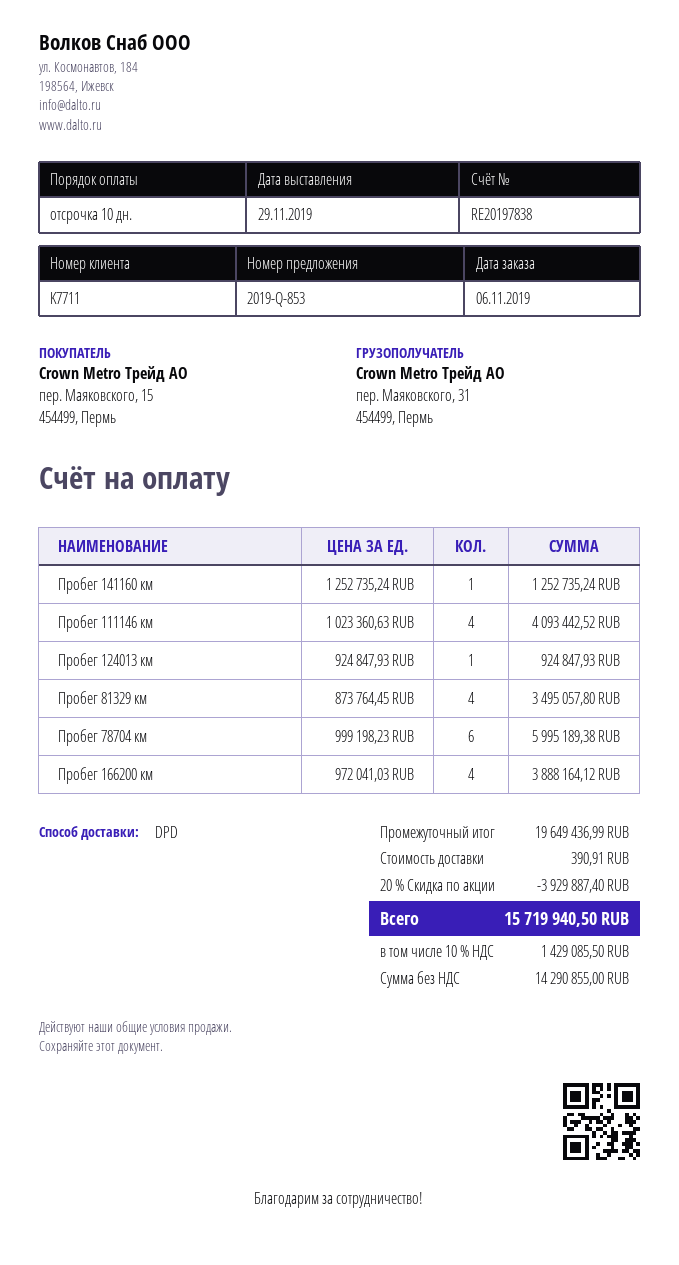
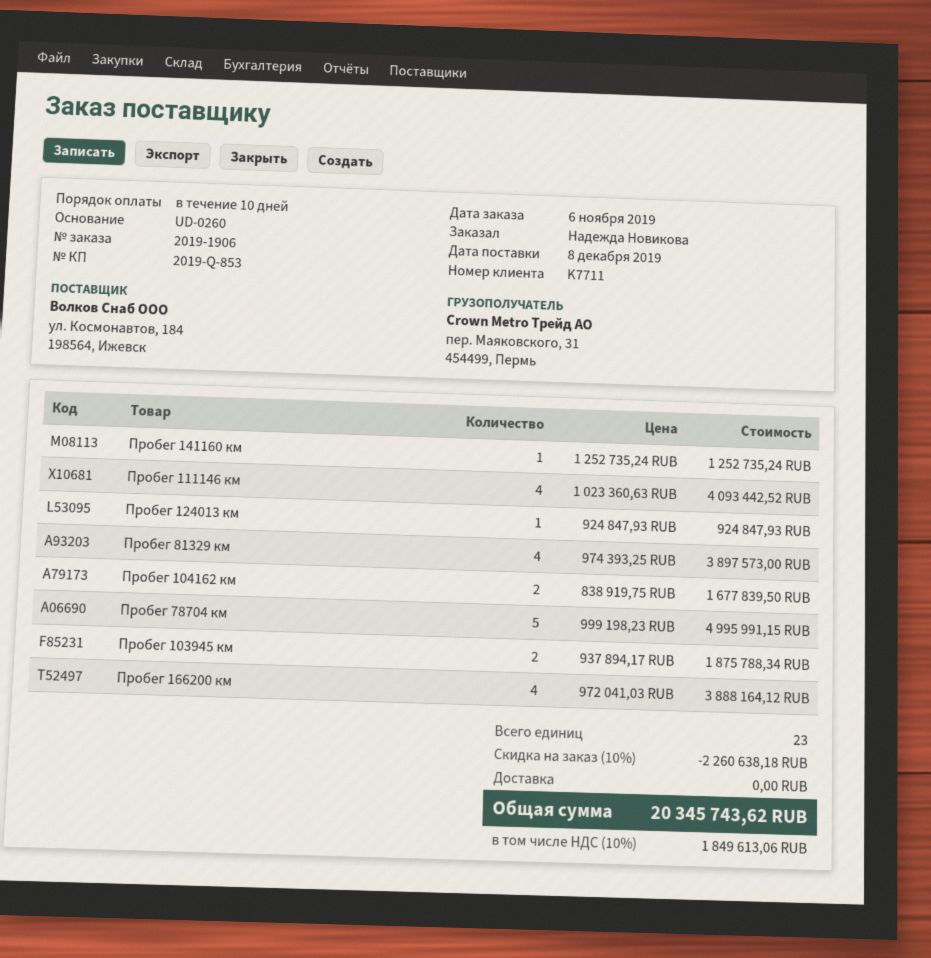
Пробег 81329 км: 4 x 873764.45 = 3495057.80 -> 4 x 974393.25 = 3897573.00
Пробег 78704 км: 6 x 999198.23 = 5995189.38 -> 5 x 999198.23 = 4995991.15
Пробег 104162 км: none -> 2 x 838919.75 = 1677839.50
Пробег 103945 км: none -> 2 x 937894.17 = 1875788.34
discount: 20% = 3929887.40 -> 10% = 2260638.18
shipping: 390.91 -> 0.00
tax: 10% = 1429085.50 -> 10% = 1849613.06
total: 15719940.50 -> 20345743.62

